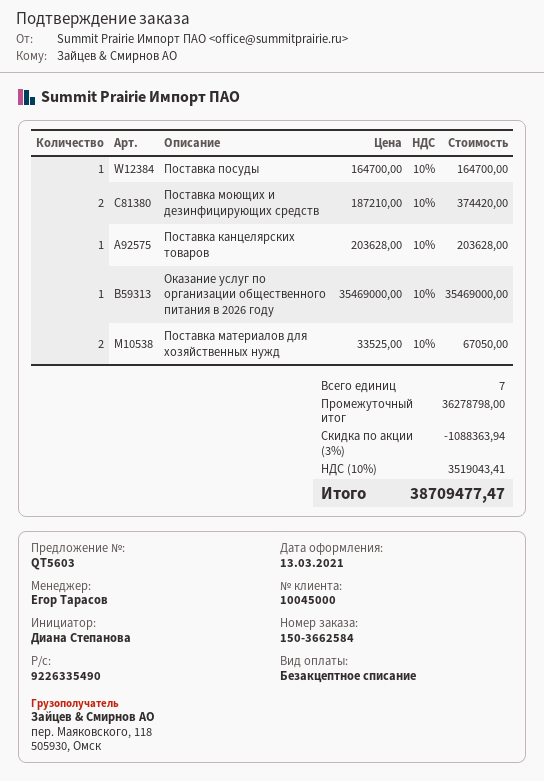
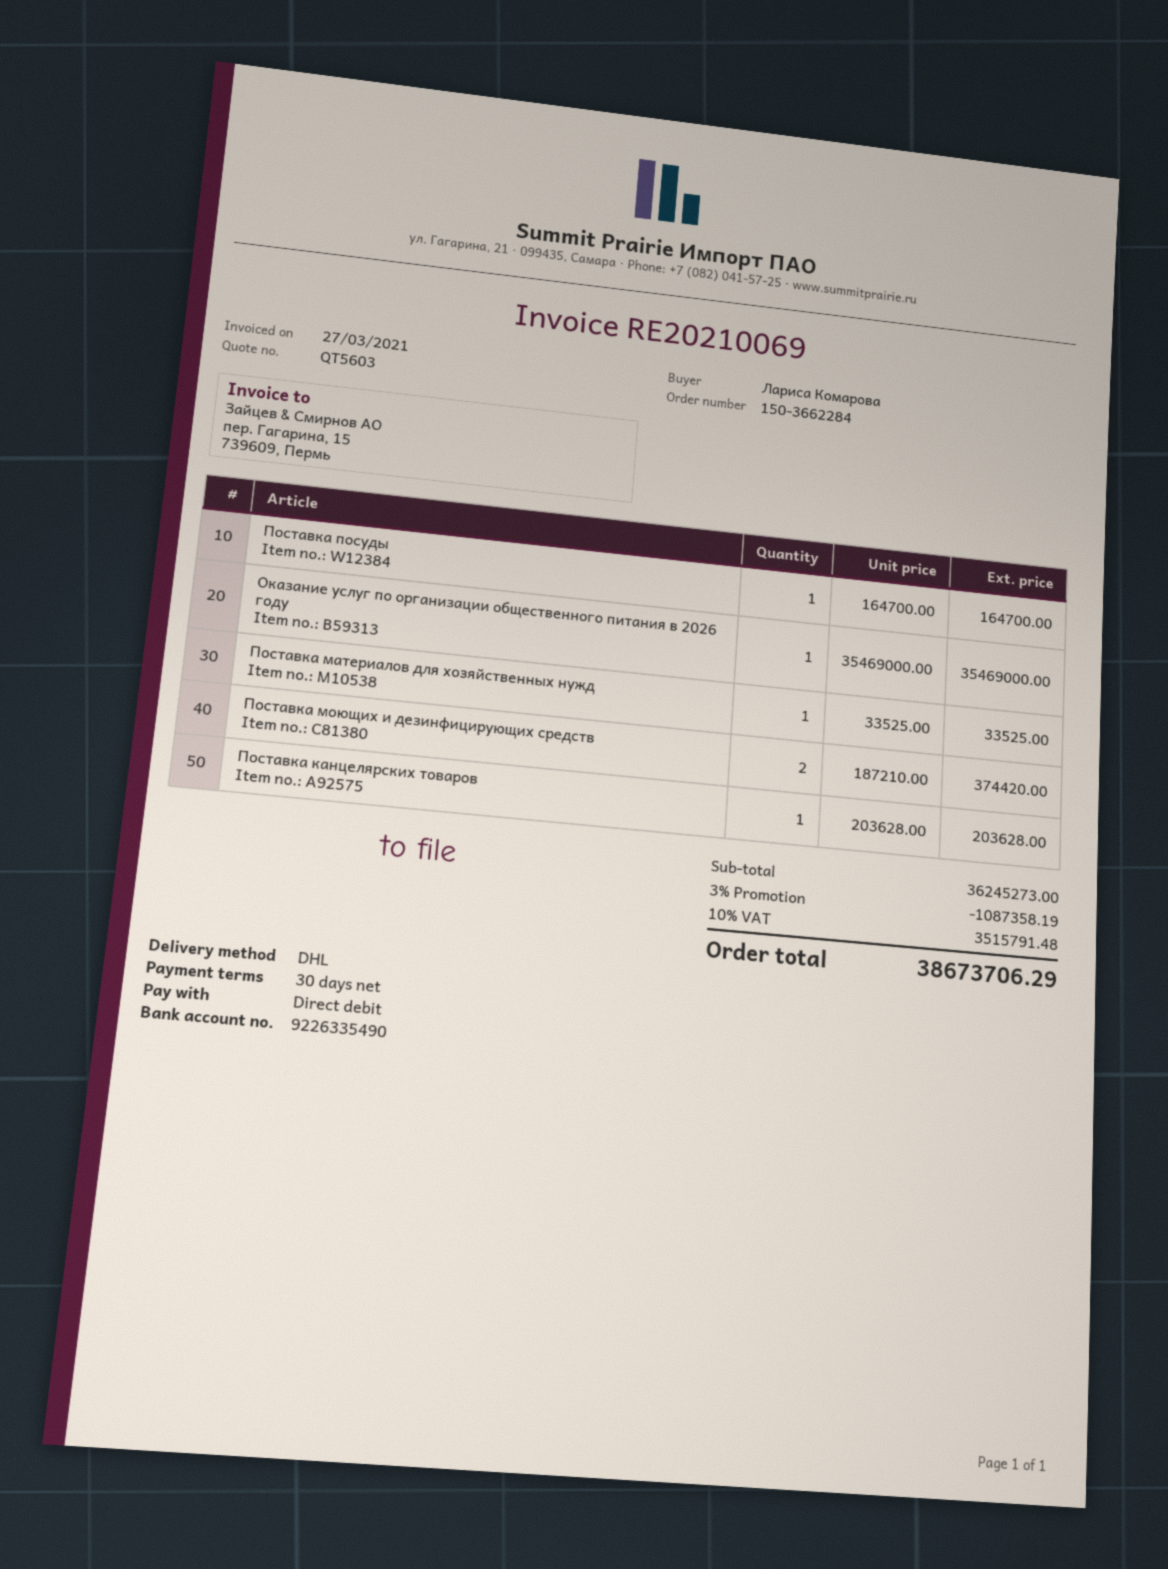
order number: 150-3662584 -> 150-3662284
ordered by: Диана Степанова -> Лариса Комарова
Поставка материалов для хозяйственных нужд: 2 x 33525.00 = 67050.00 -> 1 x 33525.00 = 33525.00
subtotal: 36278798.00 -> 36245273.00
discount: 3% = 1088363.94 -> 3% = 1087358.19
tax: 10% = 3519043.41 -> 10% = 3515791.48
total: 38709477.47 -> 38673706.29

